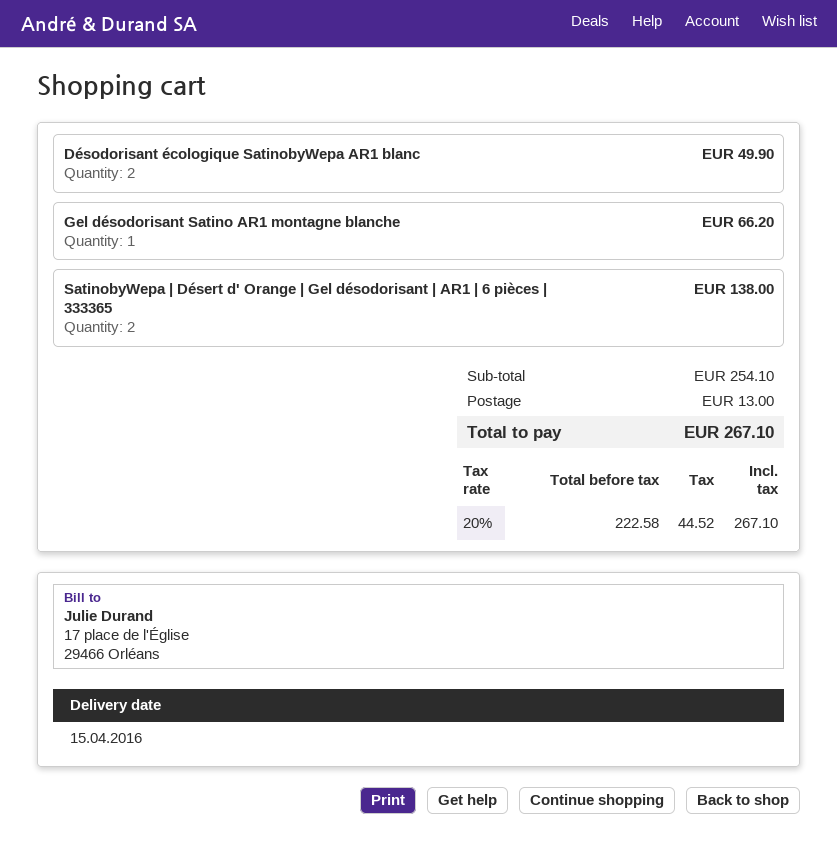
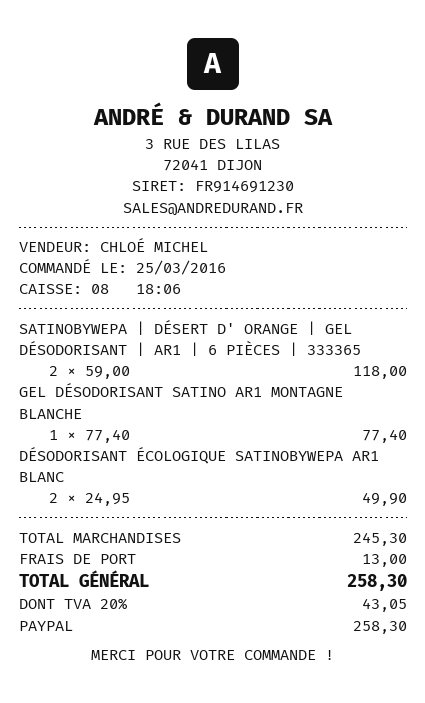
Gel désodorisant Satino AR1 montagne blanche: 1 for 66.20 -> 1 for 77.40
SatinobyWepa | Désert d' Orange | Gel désodorisant | AR1 | 6 pièces | 333365: 2 for 138.00 -> 2 for 118.00
subtotal: 254.10 -> 245.30
tax: 20% = 44.52 -> 20% = 43.05
total: 267.10 -> 258.30

